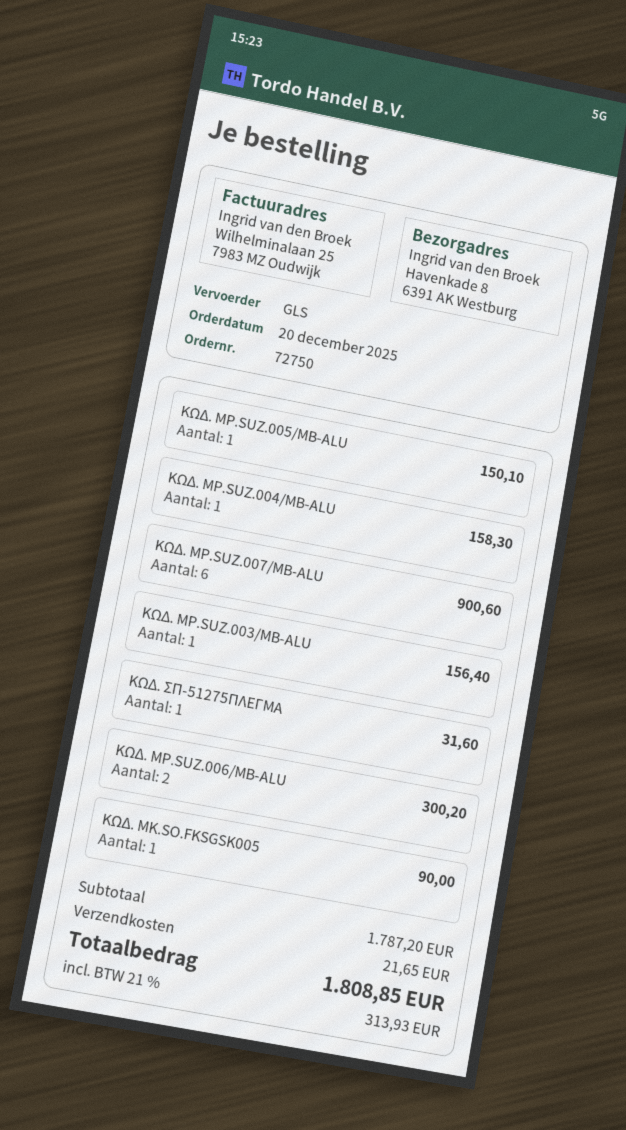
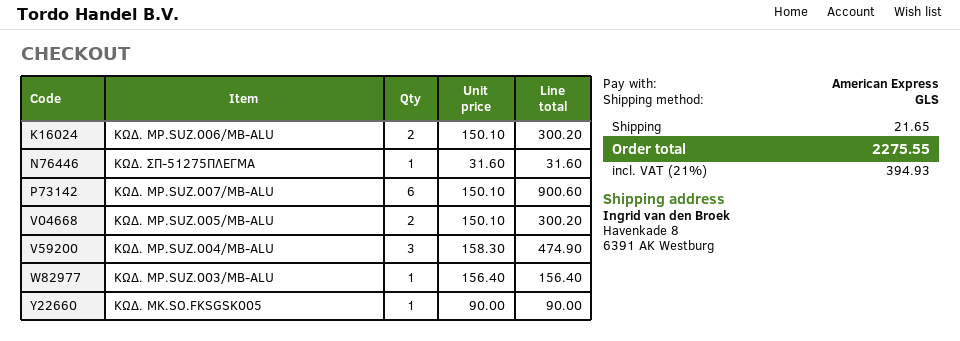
ΚΩΔ. MP.SUZ.005/MB-ALU: 1 for 150.10 -> 2 for 300.20
ΚΩΔ. MP.SUZ.004/MB-ALU: 1 for 158.30 -> 3 for 474.90
tax: 21% = 313.93 -> 21% = 394.93
total: 1808.85 -> 2275.55

